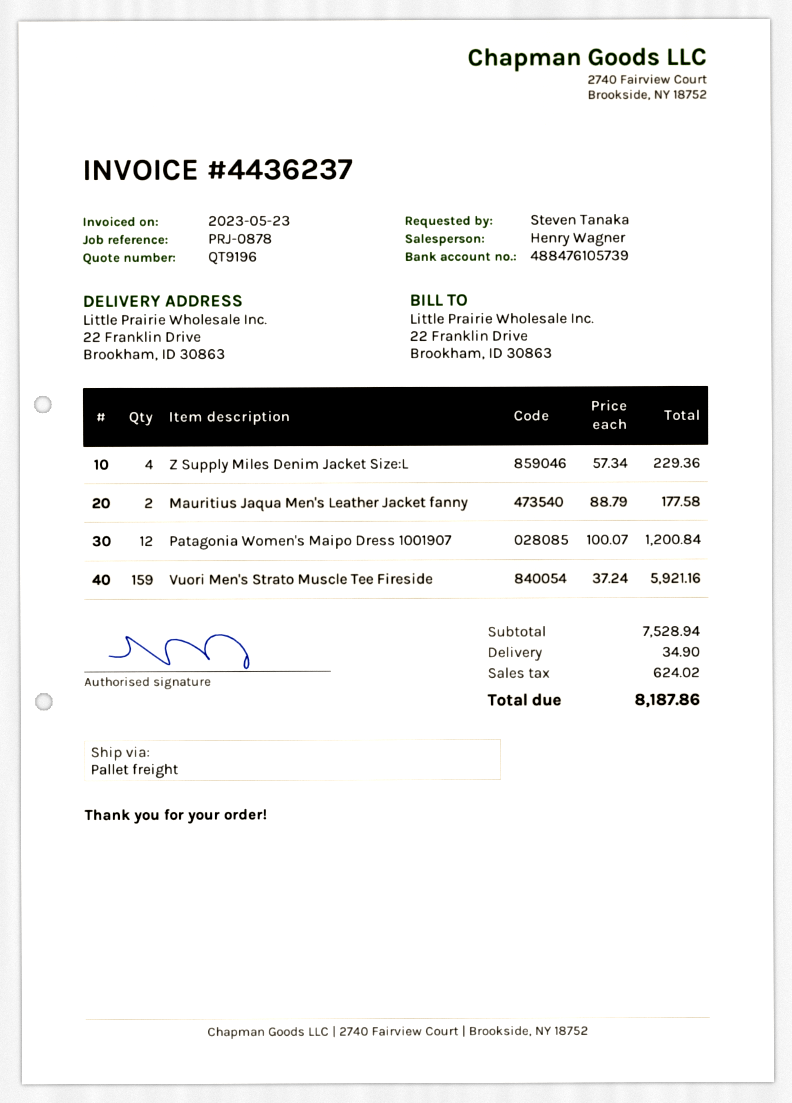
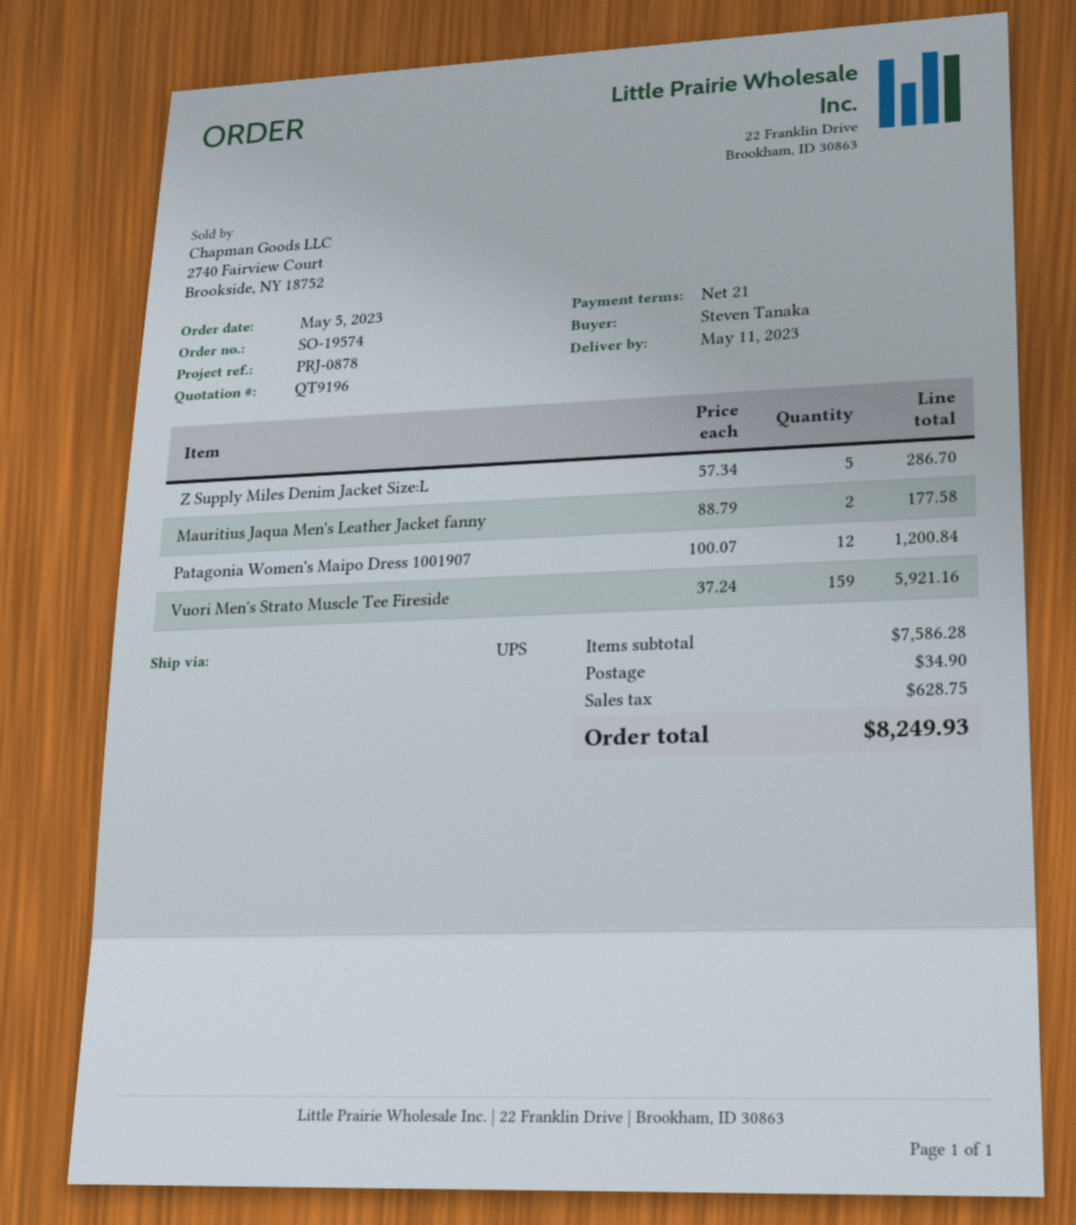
shipping method: pallet freight -> UPS
Z Supply Miles Denim Jacket Size:L: 4 x 57.34 = 229.36 -> 5 x 57.34 = 286.70
subtotal: 7528.94 -> 7586.28
tax: 624.02 -> 628.75
total: 8187.86 -> 8249.93

